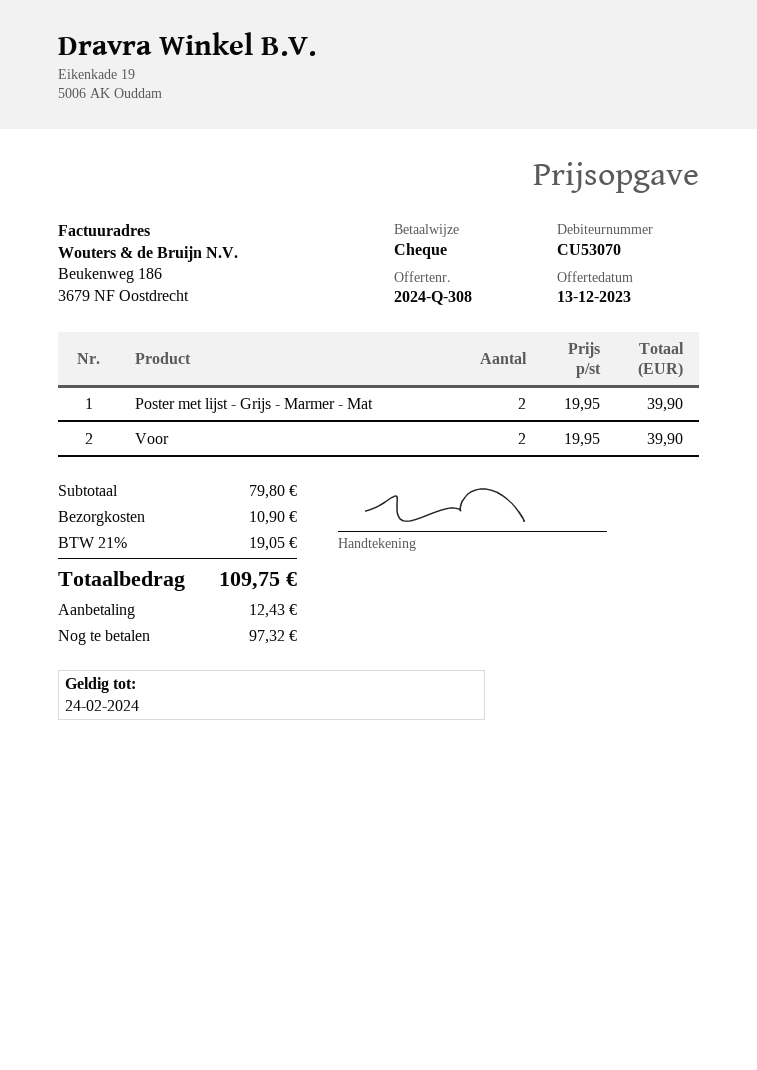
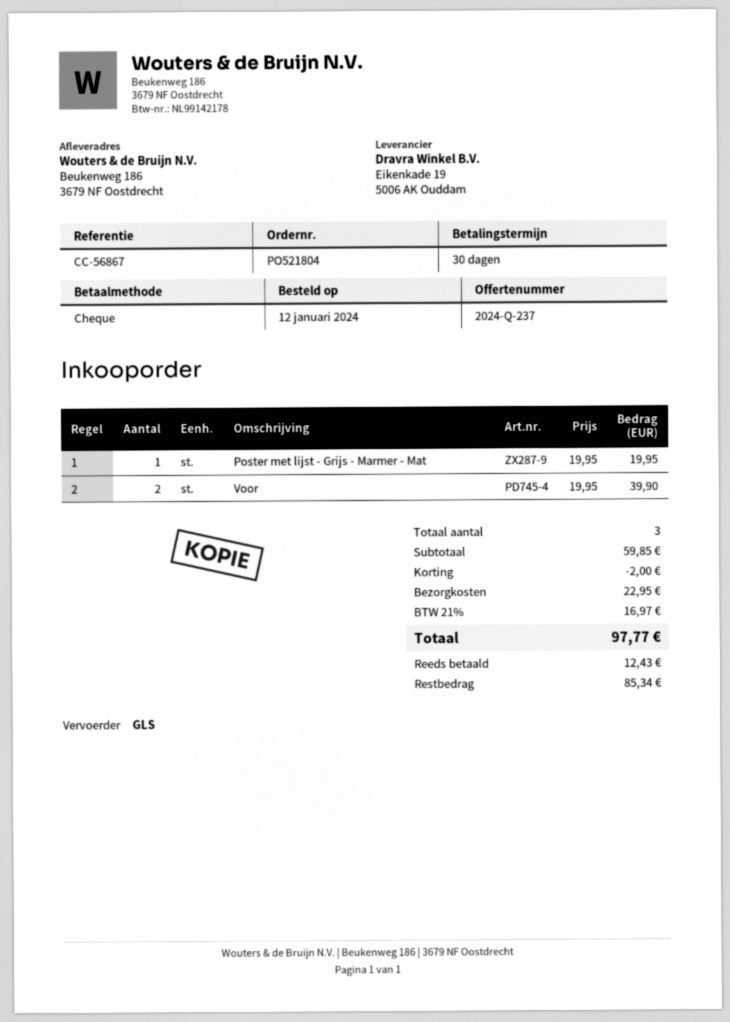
quote number: 2024-Q-308 -> 2024-Q-237
Poster met lijst - Grijs - Marmer - Mat: 2 x 19.95 = 39.90 -> 1 x 19.95 = 19.95
subtotal: 79.80 -> 59.85
discount: none -> 2.00
shipping: 10.90 -> 22.95
tax: 21% = 19.05 -> 21% = 16.97
total: 109.75 -> 97.77
balance: 97.32 -> 85.34

